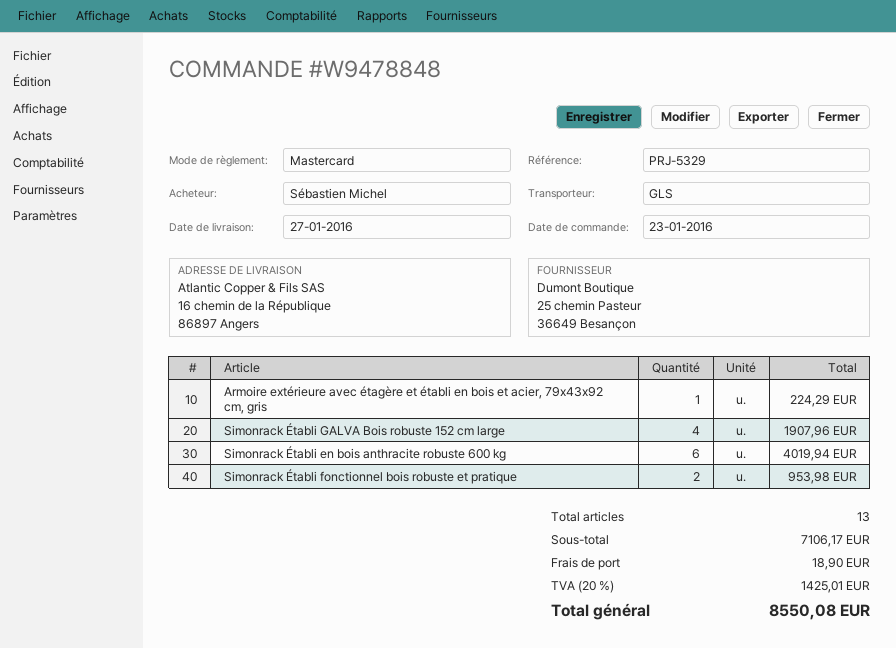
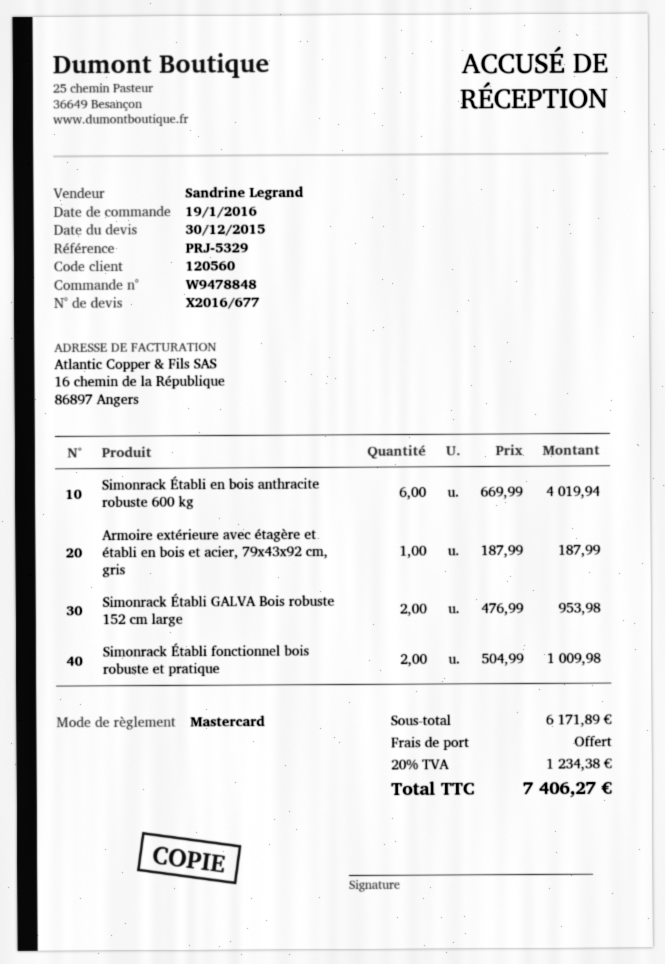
order date: 2016-01-23 -> 2016-01-19
Armoire extérieure avec étagère et établi en bois et acier, 79x43x92 cm, gris: 1 for 224.29 -> 1 for 187.99
Simonrack Établi GALVA Bois robuste 152 cm large: 4 for 1907.96 -> 2 for 953.98
Simonrack Établi fonctionnel bois robuste et pratique: 2 for 953.98 -> 2 for 1009.98
subtotal: 7106.17 -> 6171.89
shipping: 18.90 -> 0.00
tax: 20% = 1425.01 -> 20% = 1234.38
total: 8550.08 -> 7406.27

